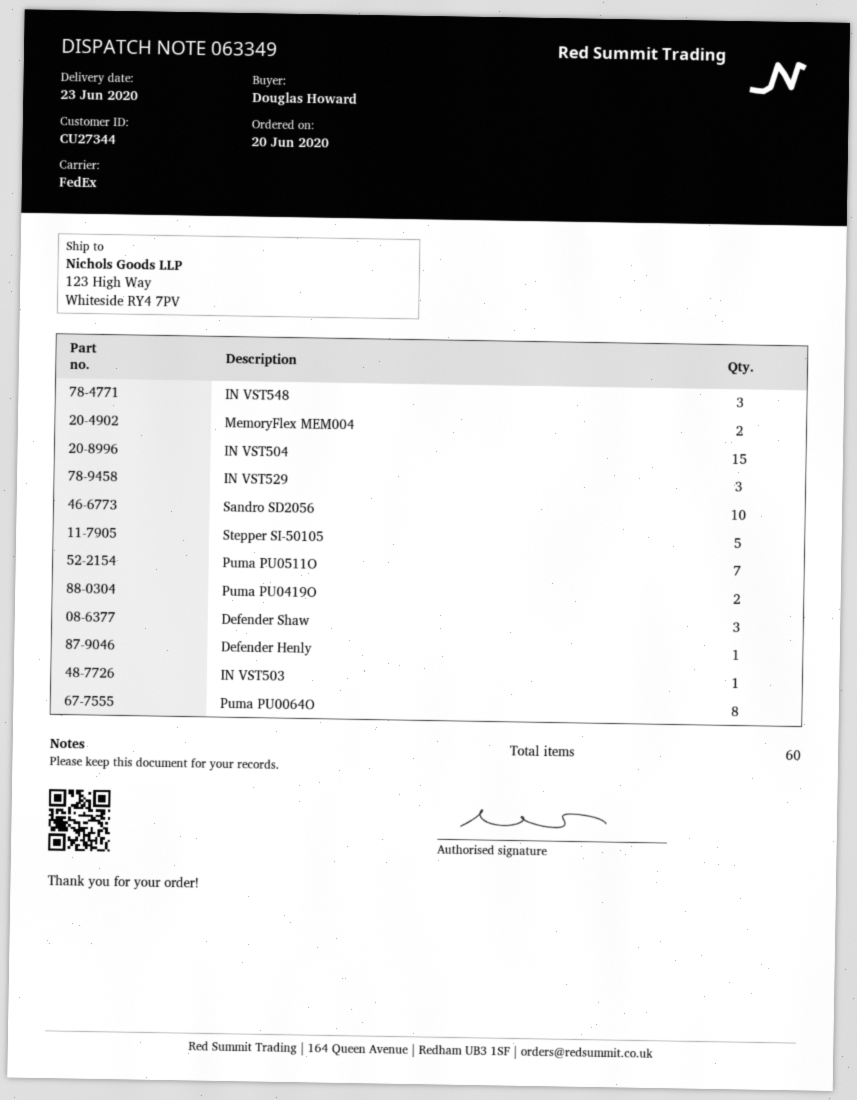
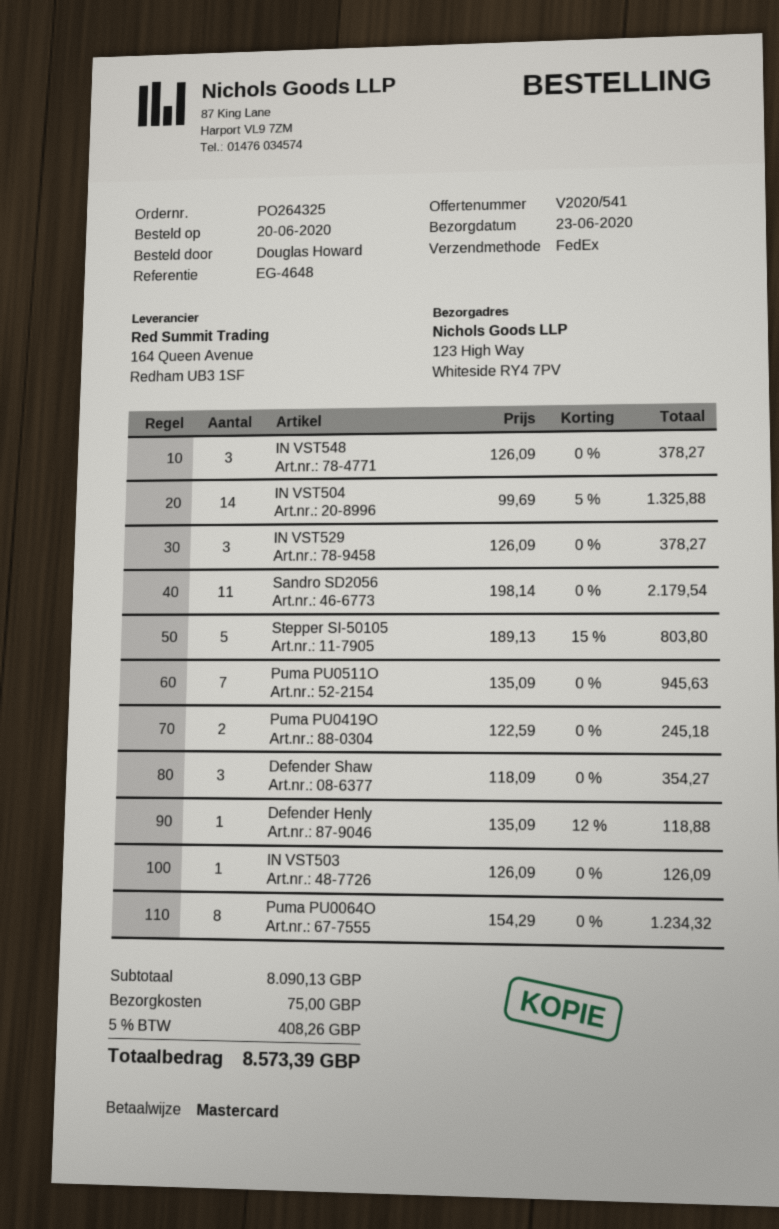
MemoryFlex MEM004: 2 -> none
IN VST504: 15 -> 14
Sandro SD2056: 10 -> 11

